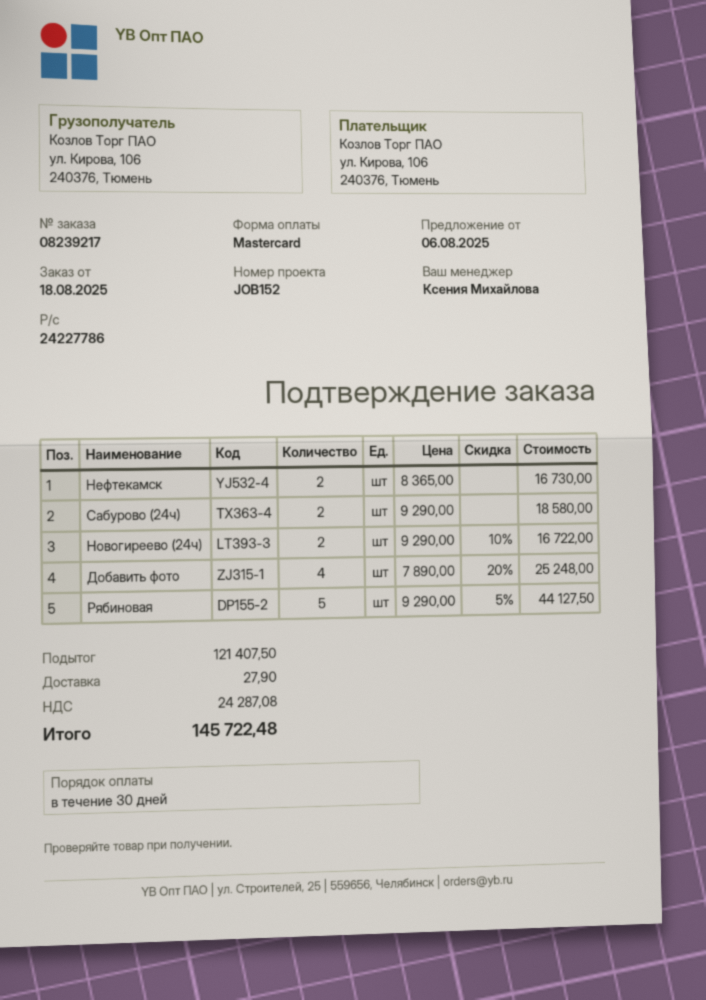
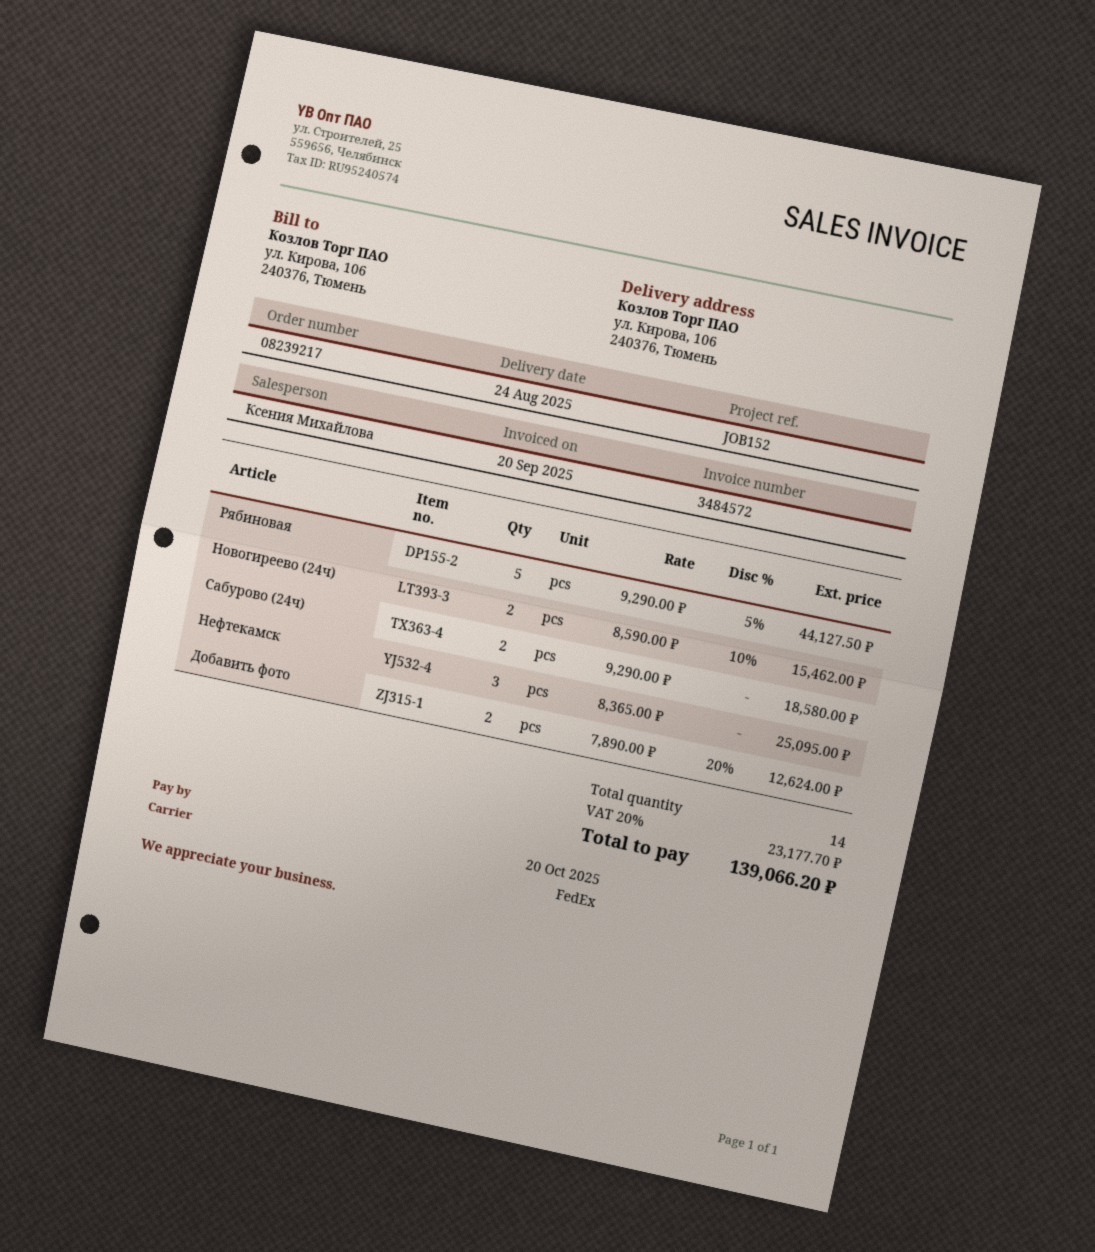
Нефтекамск: 2 x 8365.00 = 16730.00 -> 3 x 8365.00 = 25095.00
Новогиреево (24ч): 2 x 9290.00 - 10% = 16722.00 -> 2 x 8590.00 - 10% = 15462.00
Добавить фото: 4 x 7890.00 - 20% = 25248.00 -> 2 x 7890.00 - 20% = 12624.00
shipping: 27.90 -> none
tax: 24287.08 -> 23177.70
total: 145722.48 -> 139066.20

